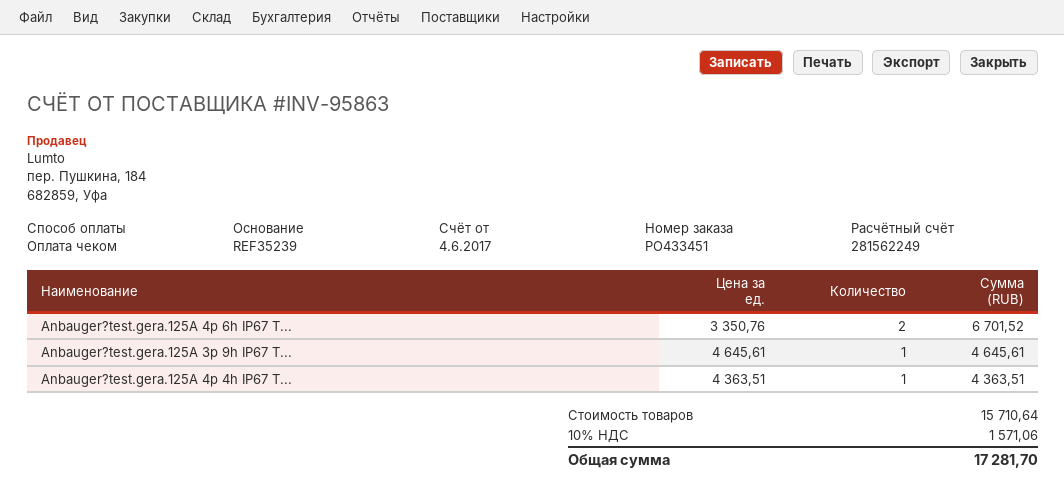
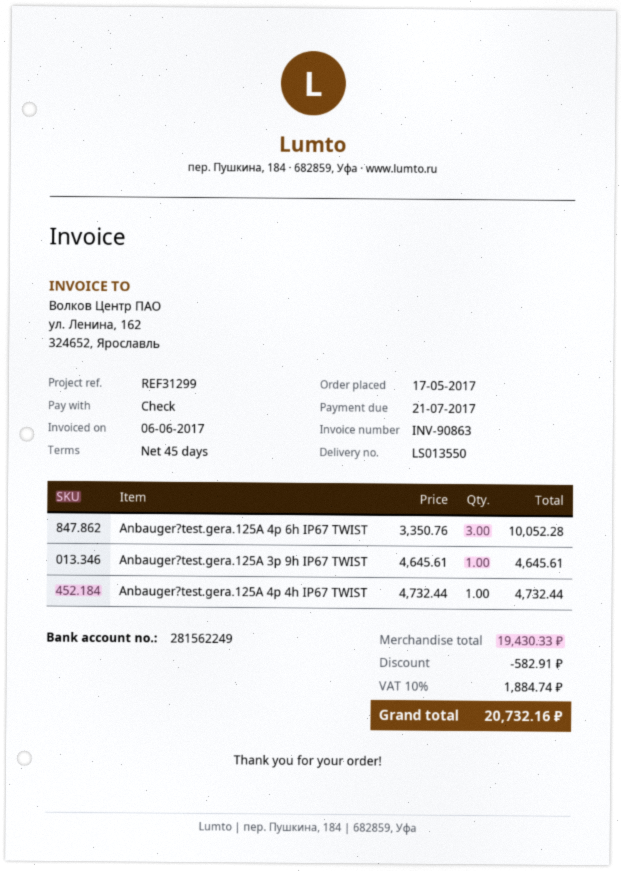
invoice number: INV-95863 -> INV-90863
invoice date: 2017-06-04 -> 2017-06-06
reference: REF35239 -> REF31299
Anbauger?test.gera.125A 4p 6h IP67 T...: 2 x 3350.76 = 6701.52 -> 3 x 3350.76 = 10052.28
Anbauger?test.gera.125A 4p 4h IP67 T...: 1 x 4363.51 = 4363.51 -> 1 x 4732.44 = 4732.44
subtotal: 15710.64 -> 19430.33
discount: none -> 582.91
tax: 10% = 1571.06 -> 10% = 1884.74
total: 17281.70 -> 20732.16

